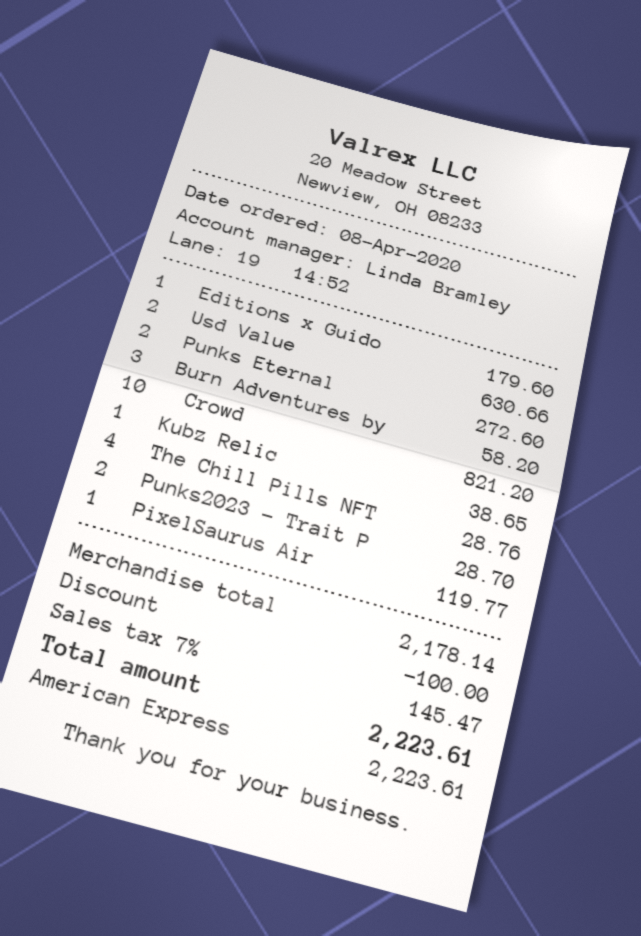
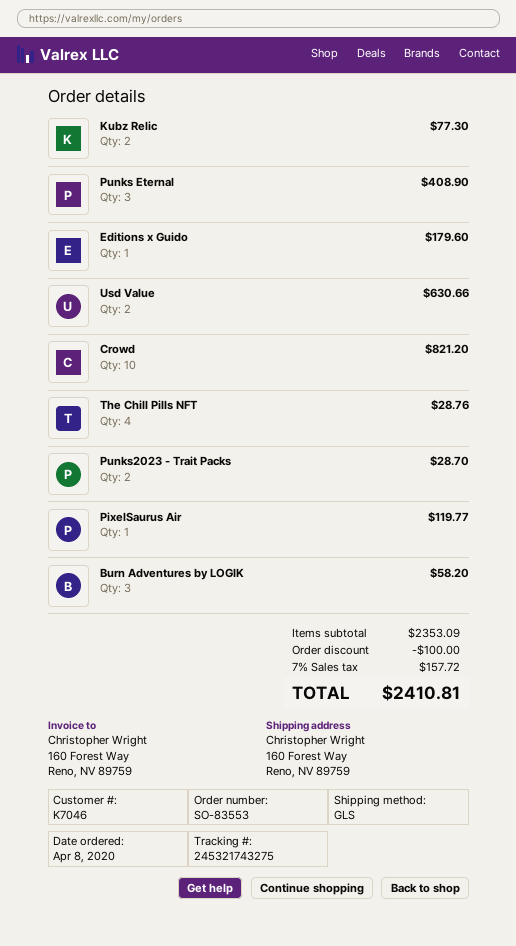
Punks Eternal: 2 for 272.60 -> 3 for 408.90
Kubz Relic: 1 for 38.65 -> 2 for 77.30
subtotal: 2178.14 -> 2353.09
tax: 7% = 145.47 -> 7% = 157.72
total: 2223.61 -> 2410.81

